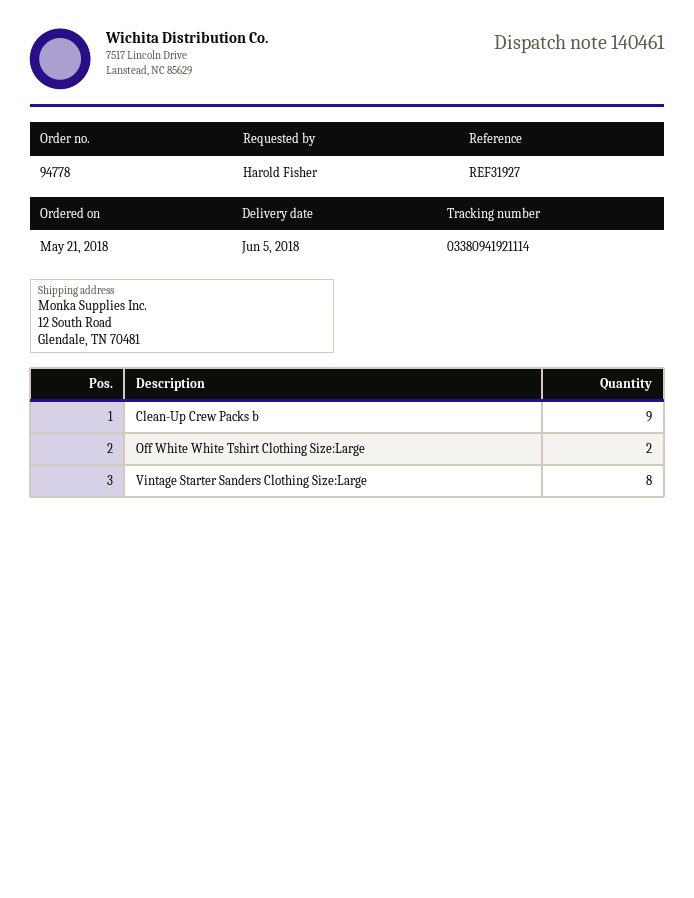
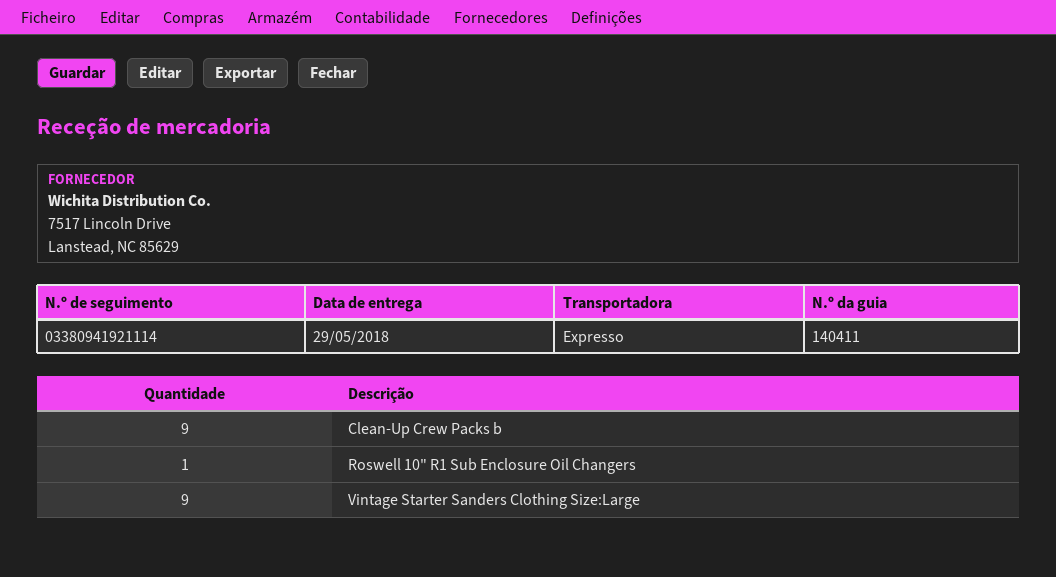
delivery note number: 140461 -> 140411
delivery date: 2018-06-05 -> 2018-05-29
Off White White Tshirt Clothing Size:Large: 2 -> none
Vintage Starter Sanders Clothing Size:Large: 8 -> 9
Roswell 10" R1 Sub Enclosure Oil Changers: none -> 1

